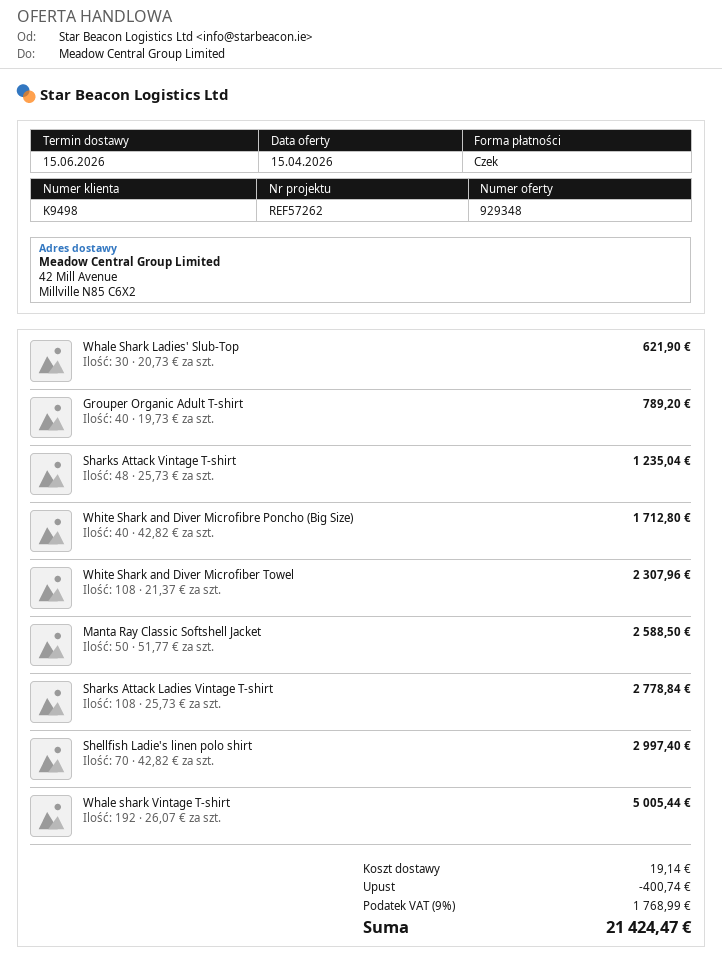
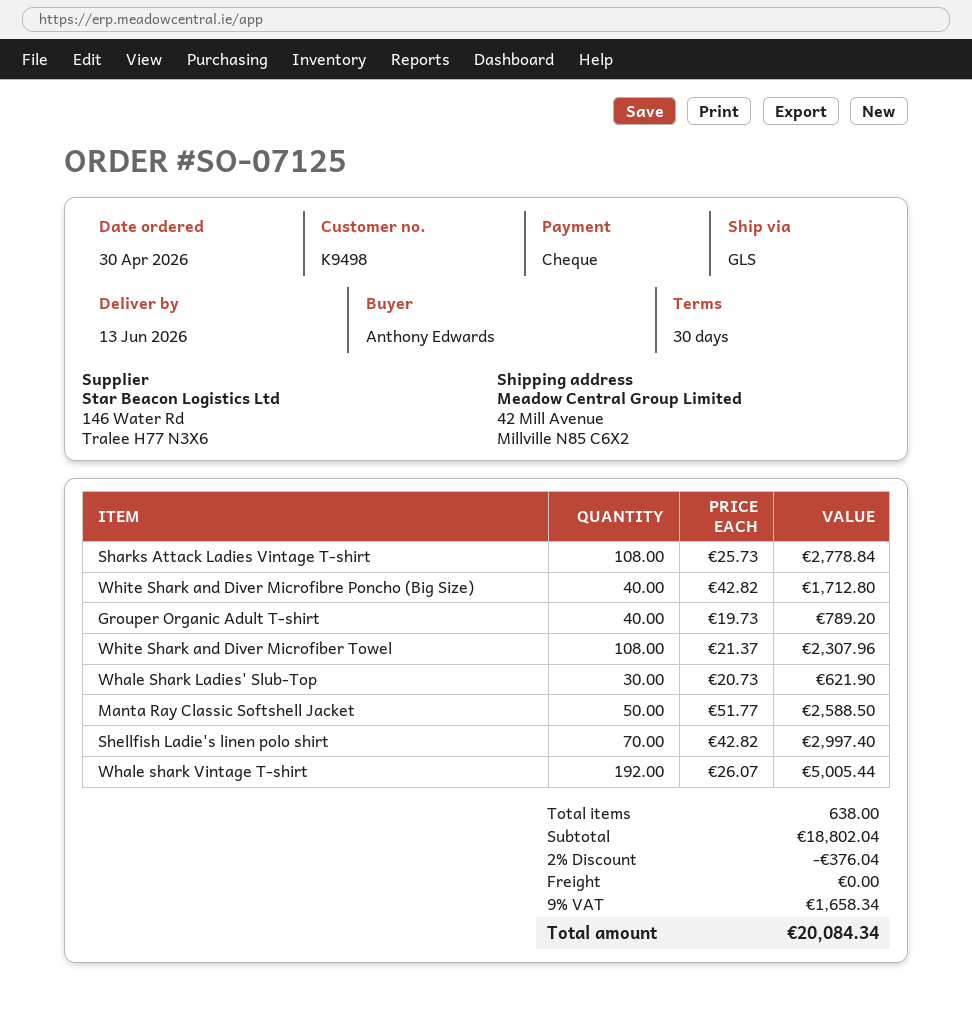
delivery date: 2026-06-15 -> 2026-06-13
Sharks Attack Vintage T-shirt: 48 x 25.73 = 1235.04 -> none
discount: 400.74 -> 376.04
shipping: 19.14 -> 0.00
tax: 9% = 1768.99 -> 9% = 1658.34
total: 21424.47 -> 20084.34

